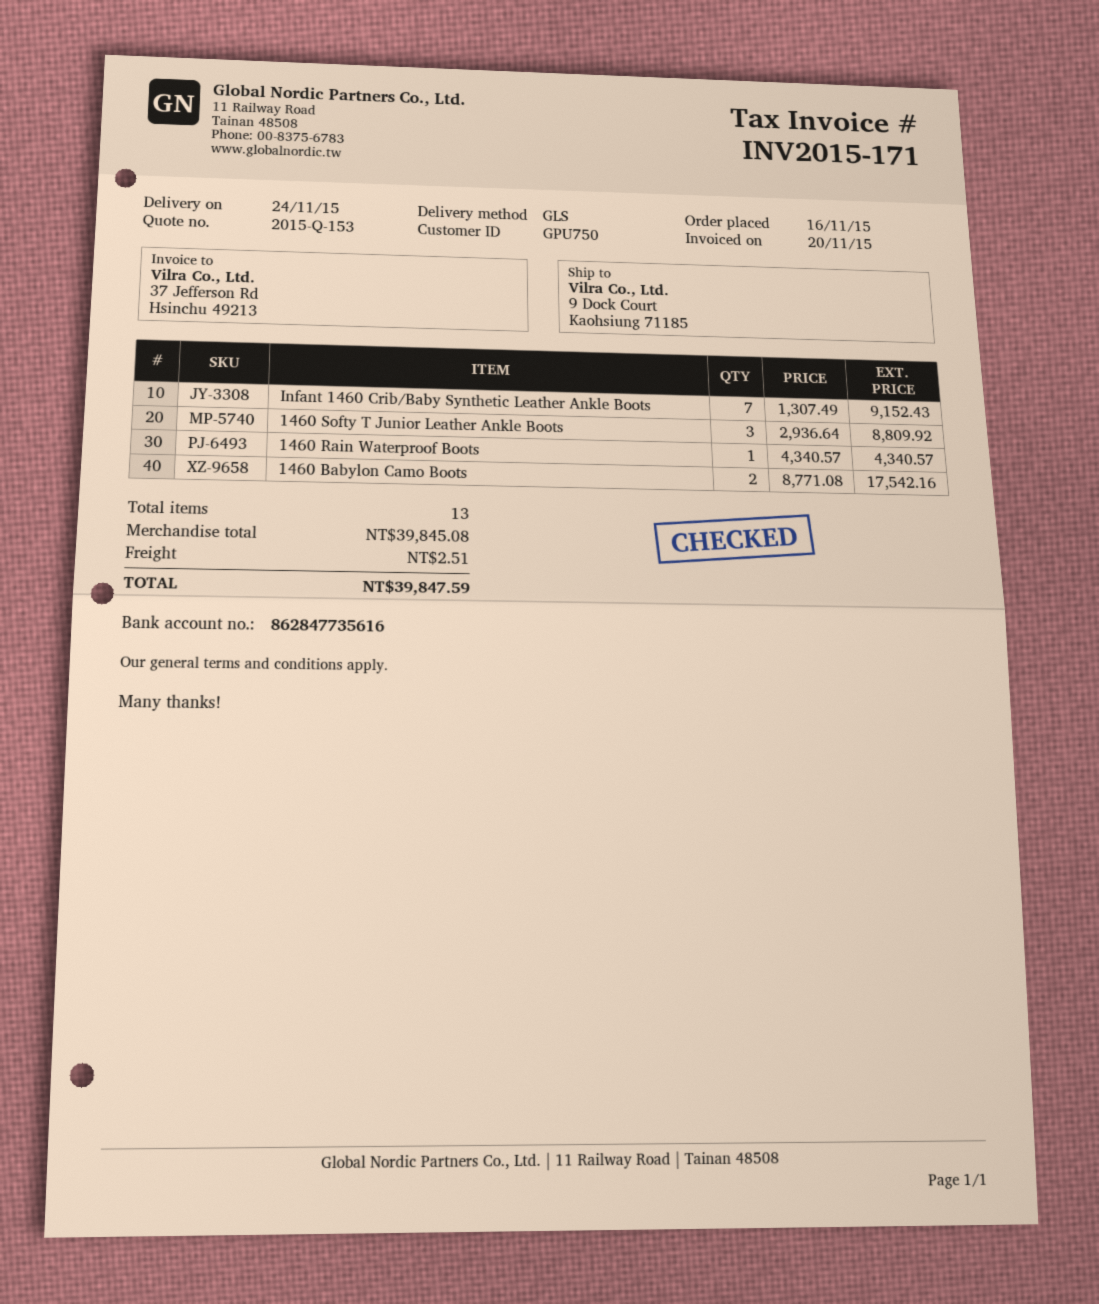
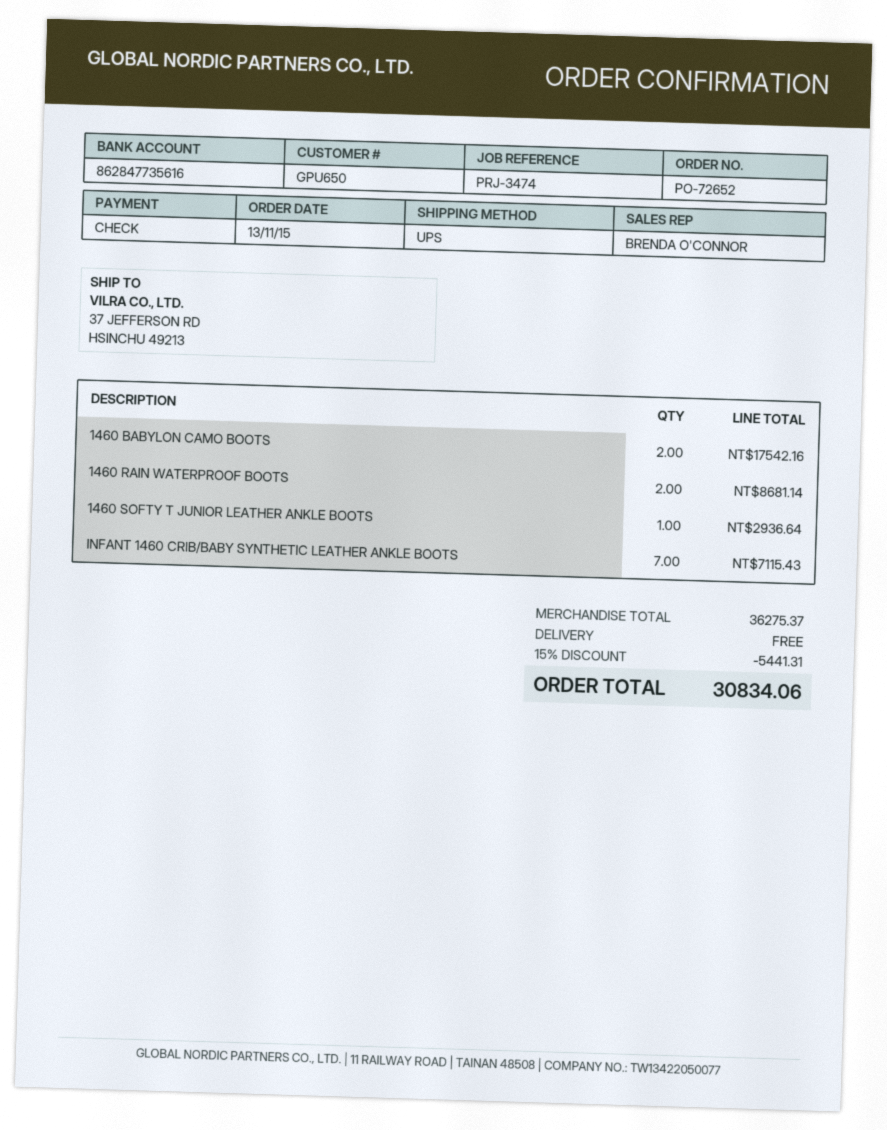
order date: 2015-11-16 -> 2015-11-13
customer number: GPU750 -> GPU650
shipping method: GLS -> UPS
ship to: 9 Dock Court, Kaohsiung 71185 -> 37 JEFFERSON RD, HSINCHU 49213
Infant 1460 Crib/Baby Synthetic Leather Ankle Boots: 7 for 9152.43 -> 7 for 7115.43
1460 Softy T Junior Leather Ankle Boots: 3 for 8809.92 -> 1 for 2936.64
1460 Rain Waterproof Boots: 1 for 4340.57 -> 2 for 8681.14
subtotal: 39845.08 -> 36275.37
discount: none -> 15% = 5441.31
shipping: 2.51 -> 0.00
total: 39847.59 -> 30834.06

